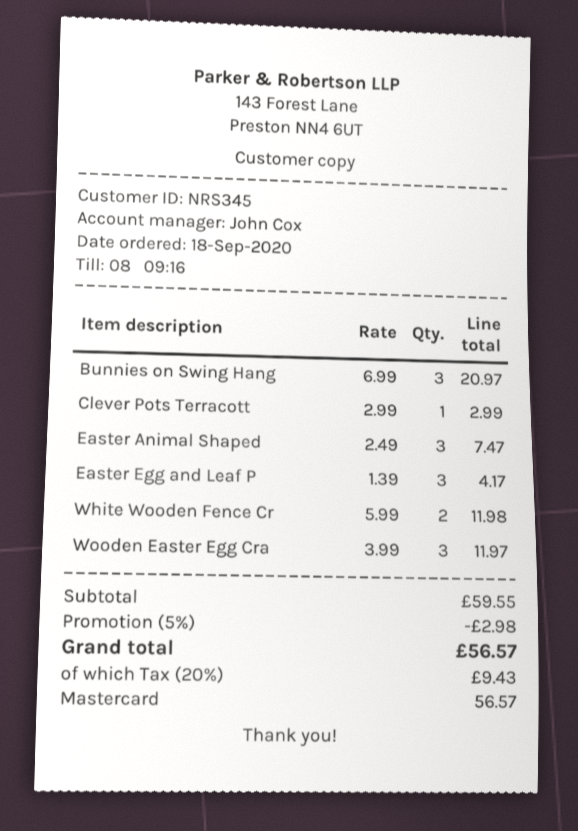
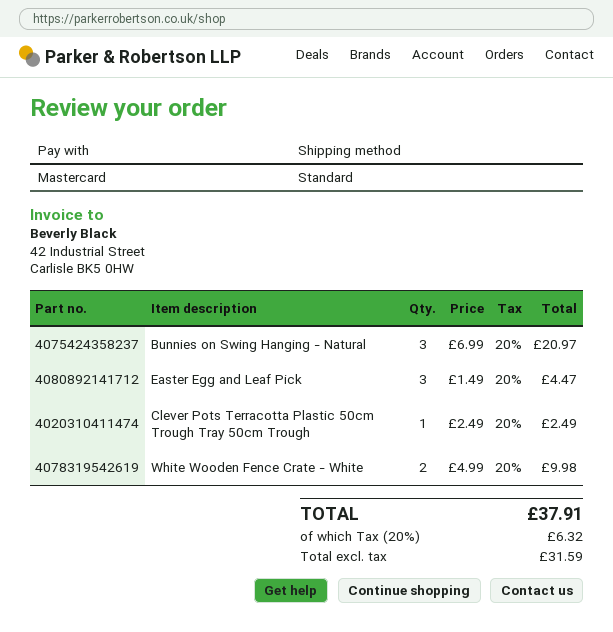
Clever Pots Terracott: 1 x 2.99 = 2.99 -> 1 x 2.49 = 2.49
Easter Animal Shaped: 3 x 2.49 = 7.47 -> none
Easter Egg and Leaf P: 3 x 1.39 = 4.17 -> 3 x 1.49 = 4.47
White Wooden Fence Cr: 2 x 5.99 = 11.98 -> 2 x 4.99 = 9.98
Wooden Easter Egg Cra: 3 x 3.99 = 11.97 -> none
discount: 5% = 2.98 -> none
tax: 20% = 9.43 -> 20% = 6.32
total: 56.57 -> 37.91

